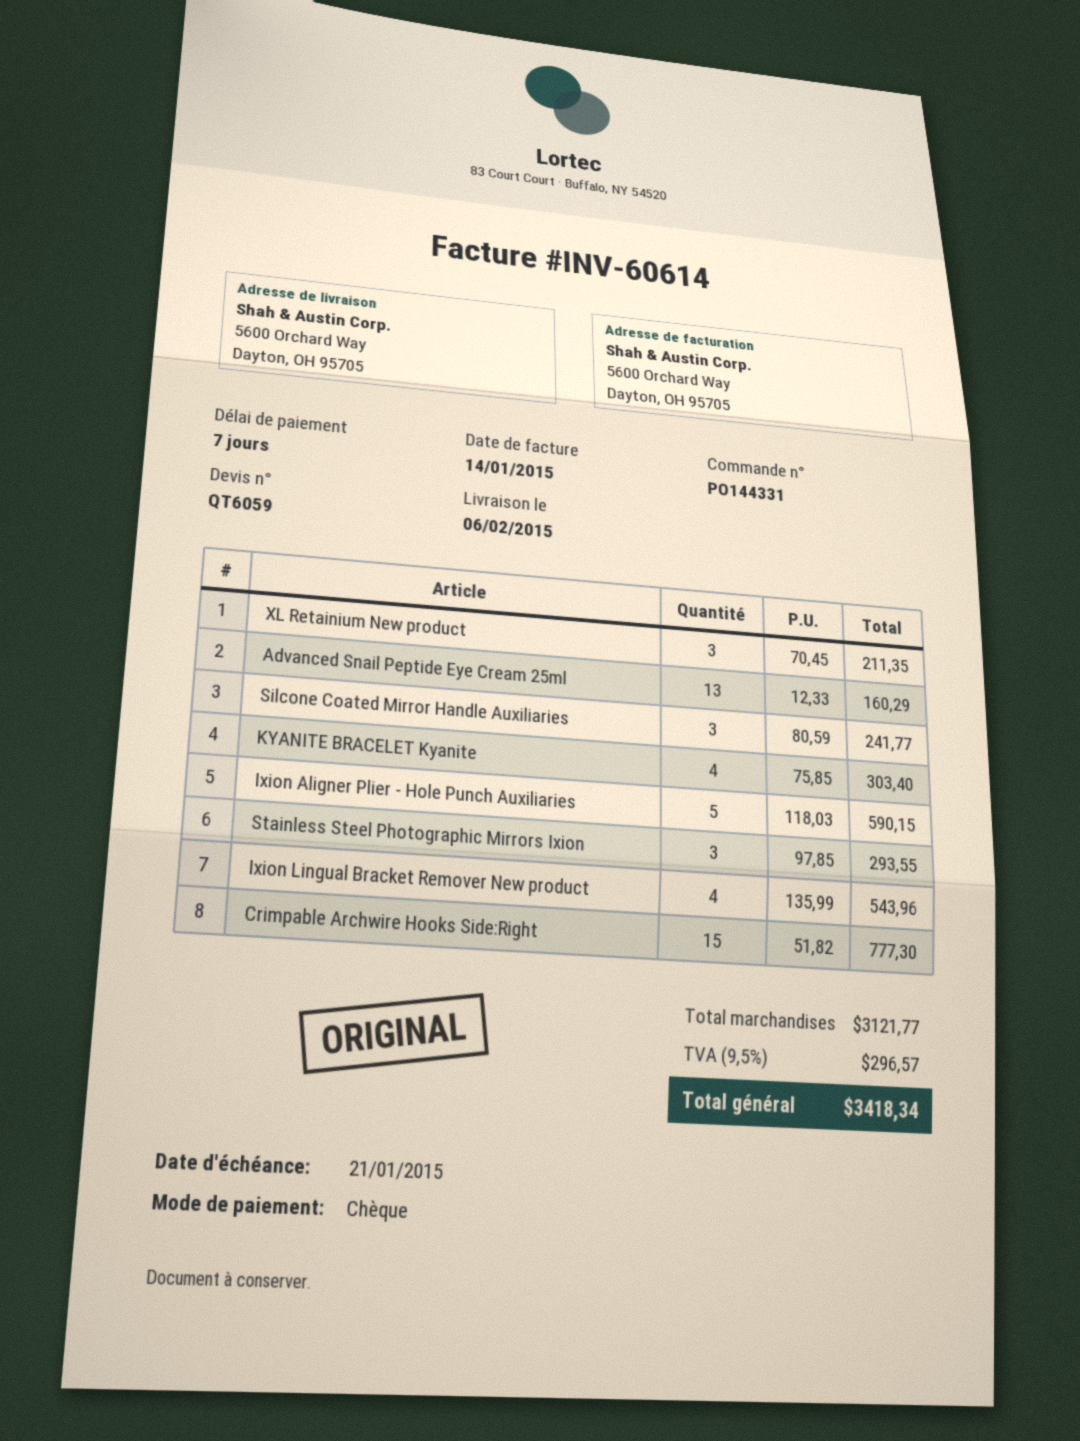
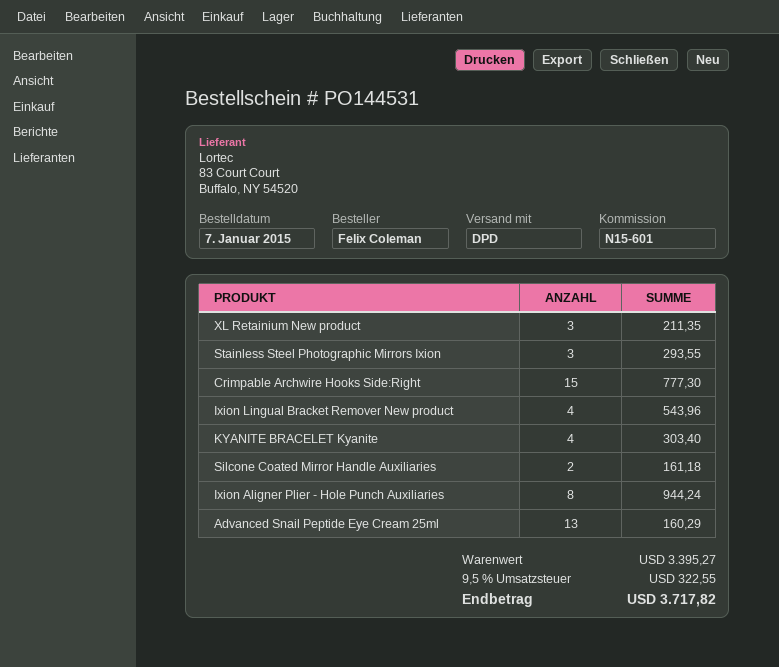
order number: PO144331 -> PO144531
Silcone Coated Mirror Handle Auxiliaries: 3 for 241.77 -> 2 for 161.18
Ixion Aligner Plier - Hole Punch Auxiliaries: 5 for 590.15 -> 8 for 944.24
subtotal: 3121.77 -> 3395.27
tax: 9.5% = 296.57 -> 9.5% = 322.55
total: 3418.34 -> 3717.82

